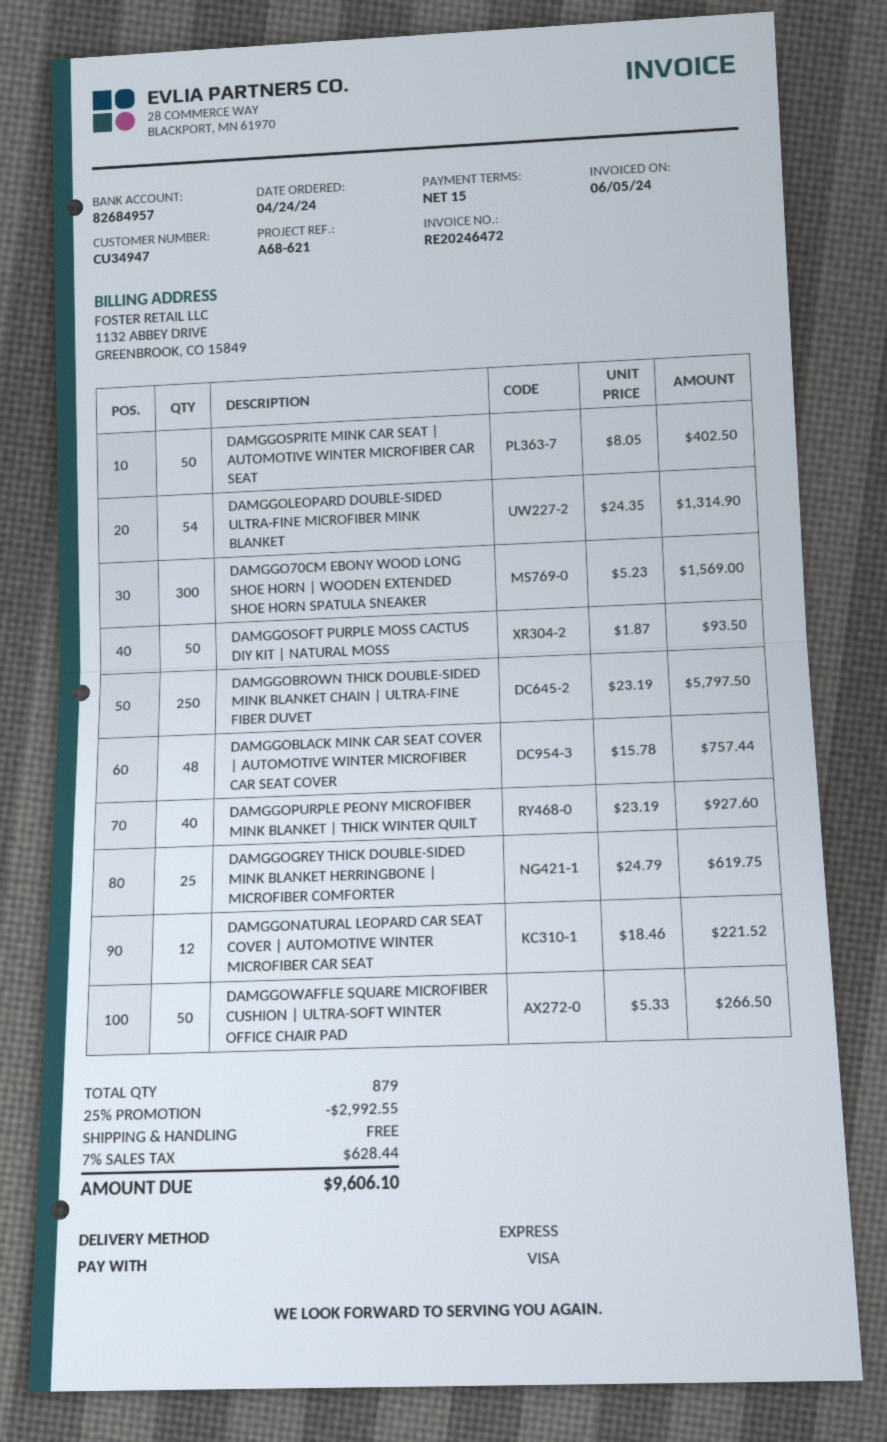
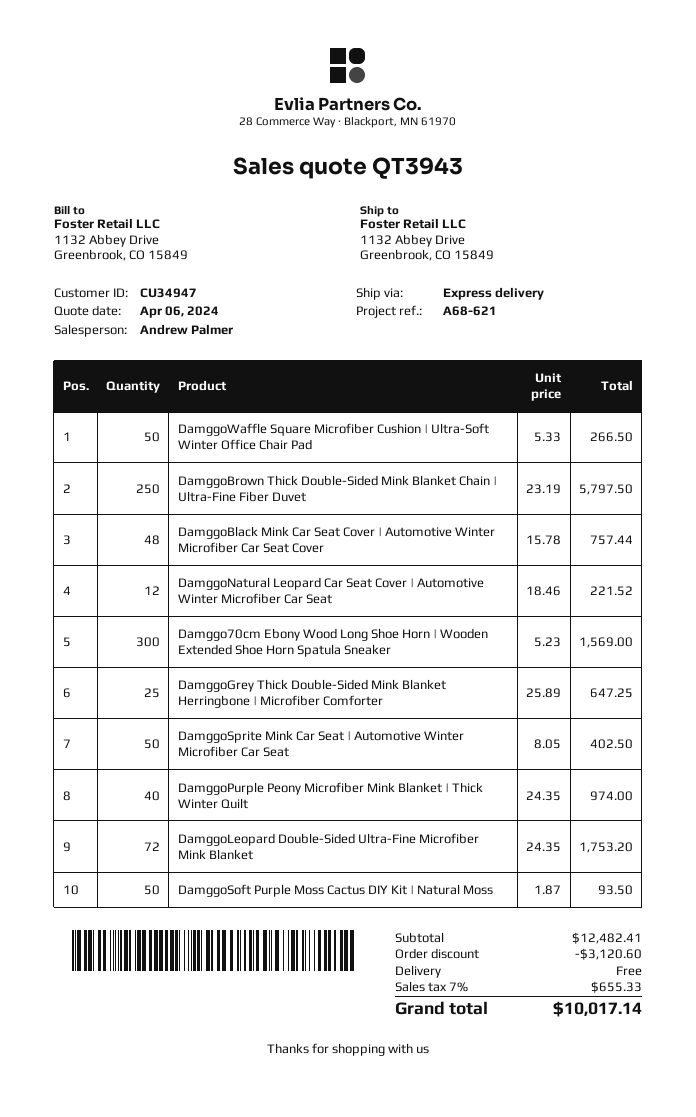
DAMGGOLEOPARD DOUBLE-SIDED ULTRA-FINE MICROFIBER MINK BLANKET: 54 x 24.35 = 1314.90 -> 72 x 24.35 = 1753.20
DAMGGOPURPLE PEONY MICROFIBER MINK BLANKET | THICK WINTER QUILT: 40 x 23.19 = 927.60 -> 40 x 24.35 = 974.00
DAMGGOGREY THICK DOUBLE-SIDED MINK BLANKET HERRINGBONE | MICROFIBER COMFORTER: 25 x 24.79 = 619.75 -> 25 x 25.89 = 647.25
discount: 2992.55 -> 3120.60
tax: 7% = 628.44 -> 7% = 655.33
total: 9606.10 -> 10017.14

